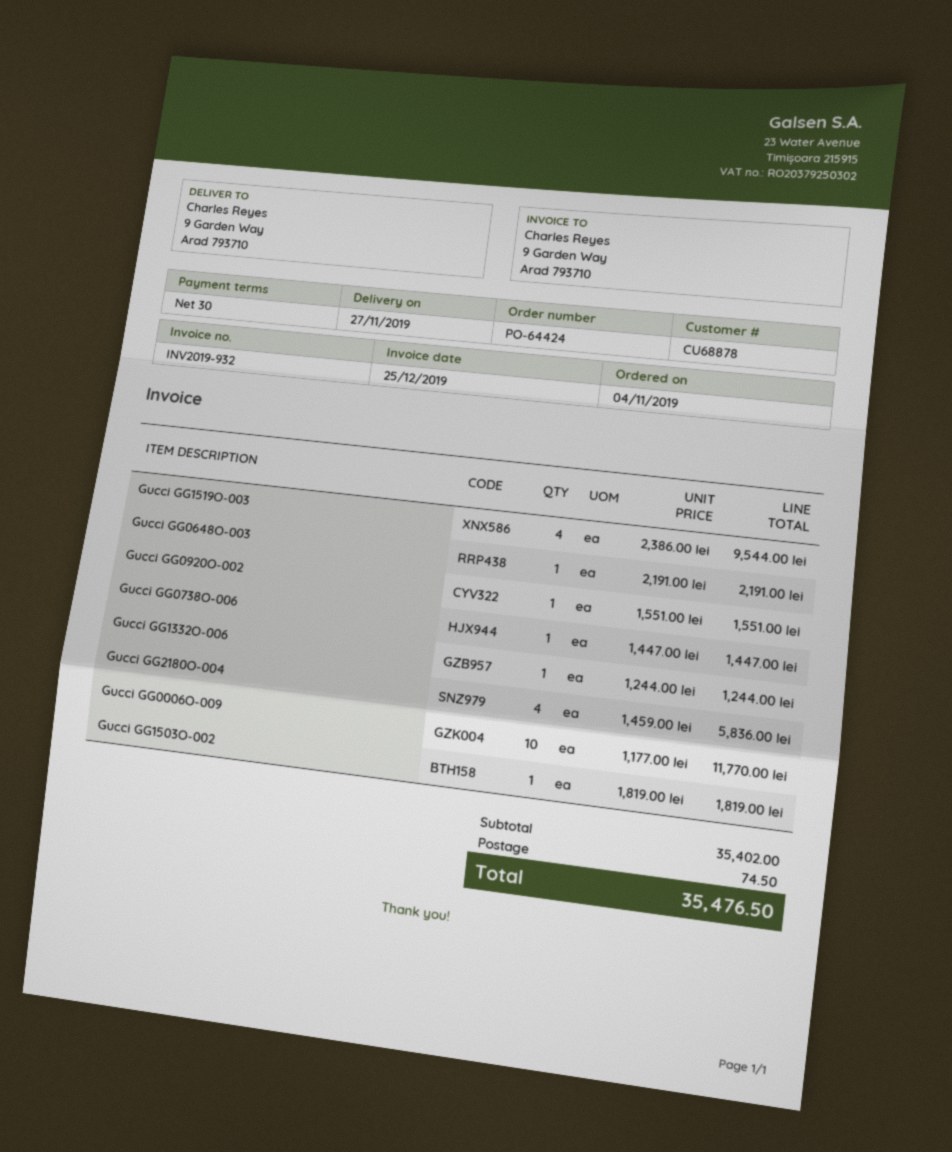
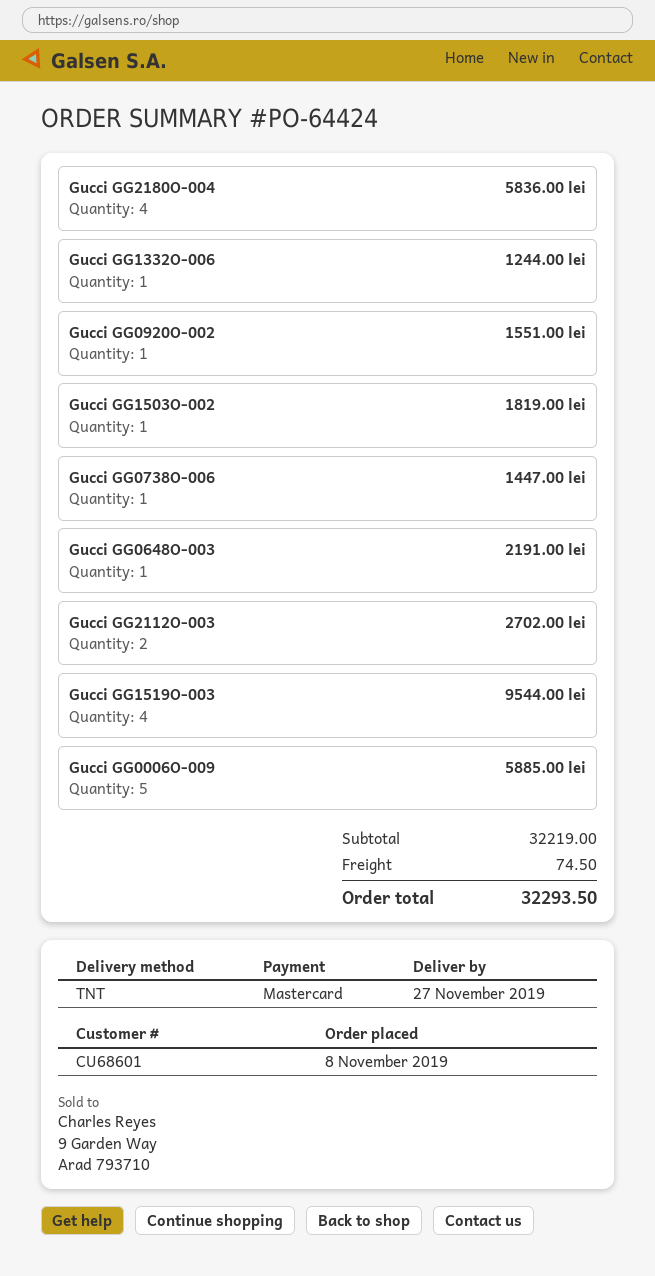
order date: 2019-11-04 -> 2019-11-08
customer number: CU68878 -> CU68601
Gucci GG0006O-009: 10 for 11770.00 -> 5 for 5885.00
Gucci GG2112O-003: none -> 2 for 2702.00
subtotal: 35402.00 -> 32219.00
total: 35476.50 -> 32293.50

